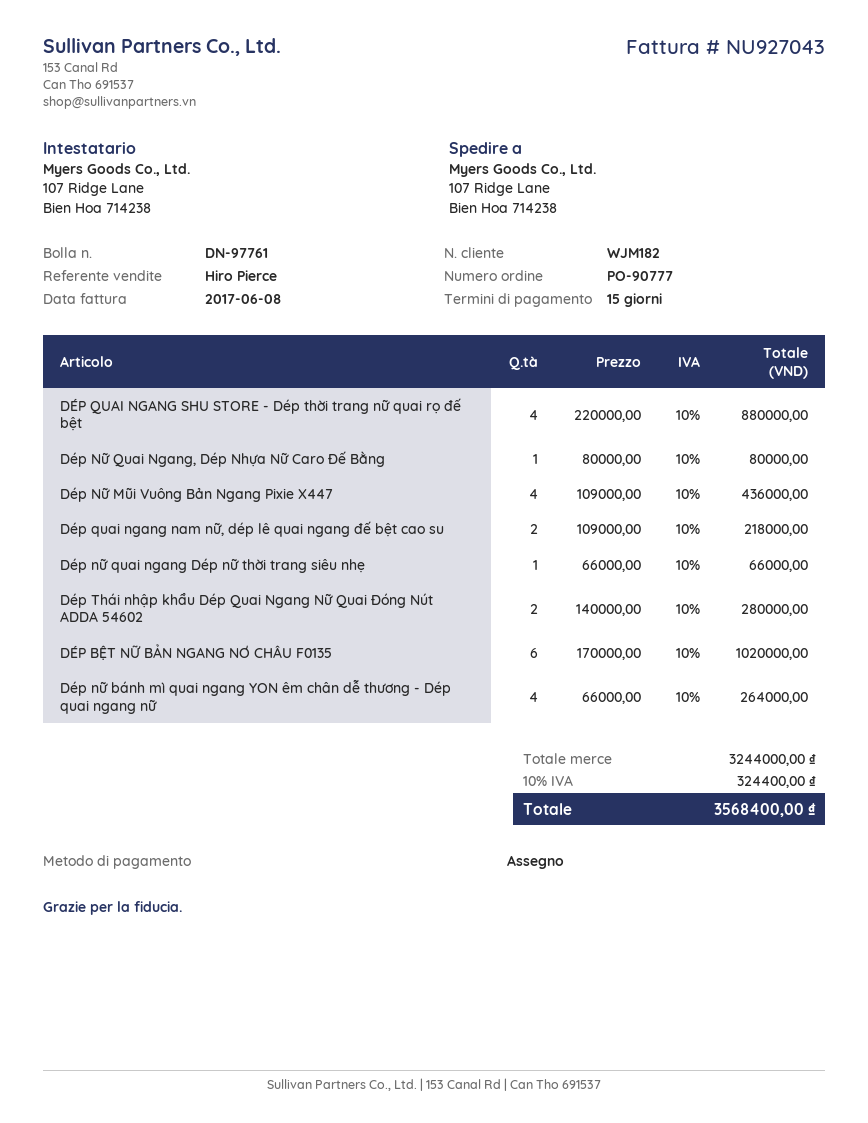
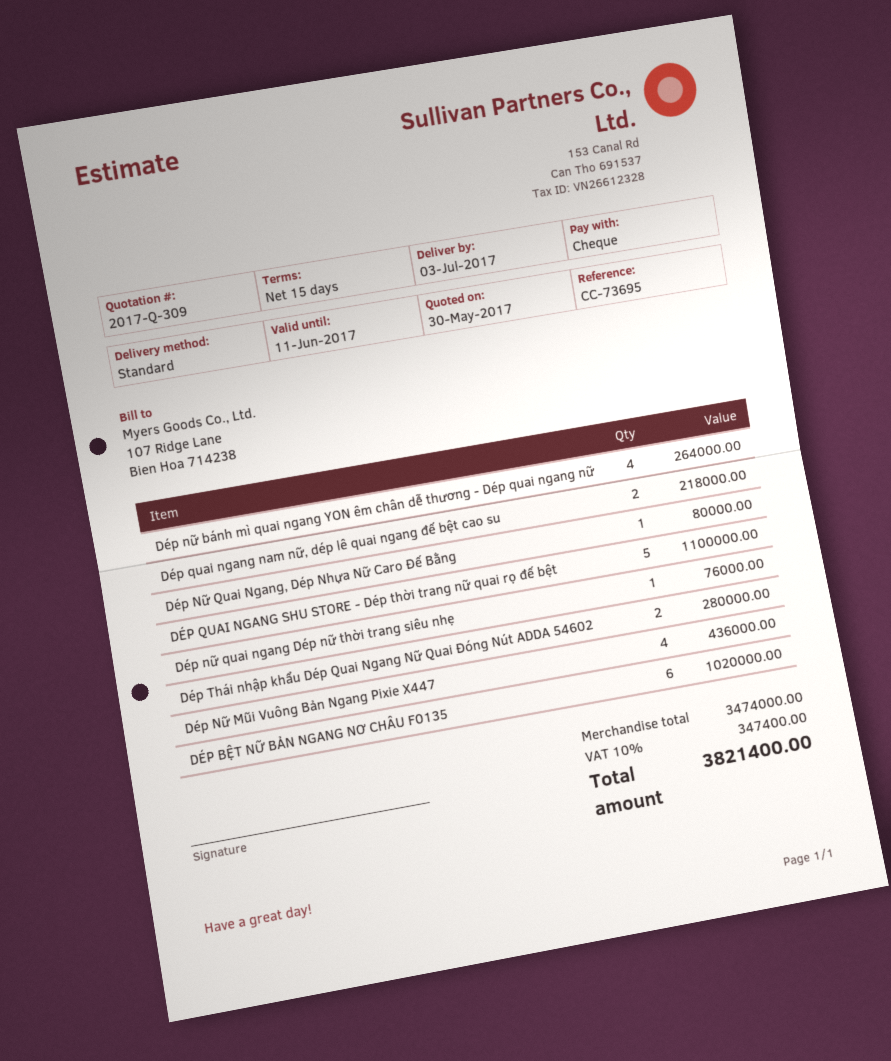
DÉP QUAI NGANG SHU STORE - Dép thời trang nữ quai rọ đế bệt: 4 for 880000.00 -> 5 for 1100000.00
Dép nữ quai ngang Dép nữ thời trang siêu nhẹ: 1 for 66000.00 -> 1 for 76000.00
subtotal: 3244000.00 -> 3474000.00
tax: 10% = 324400.00 -> 10% = 347400.00
total: 3568400.00 -> 3821400.00

